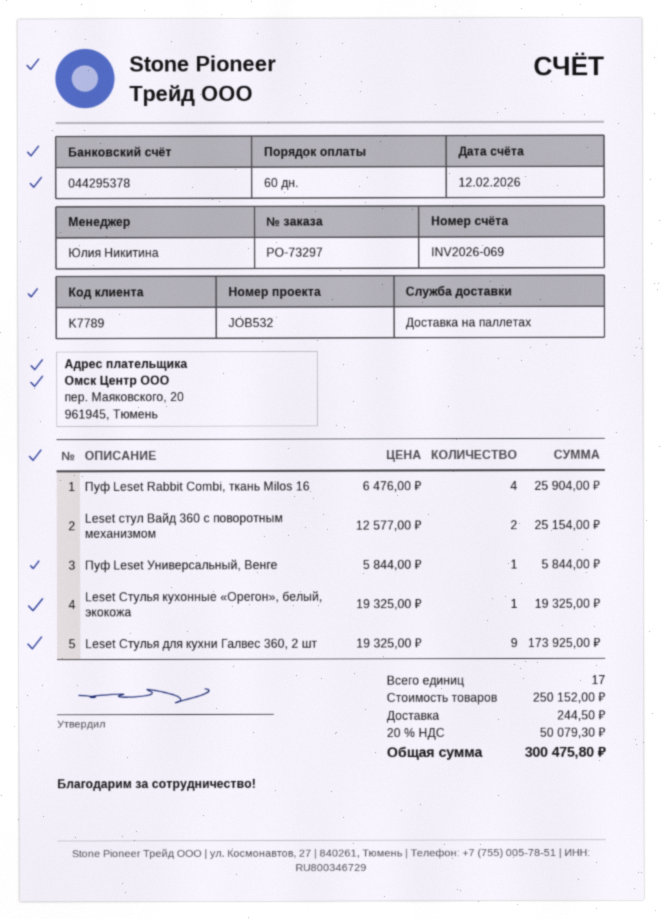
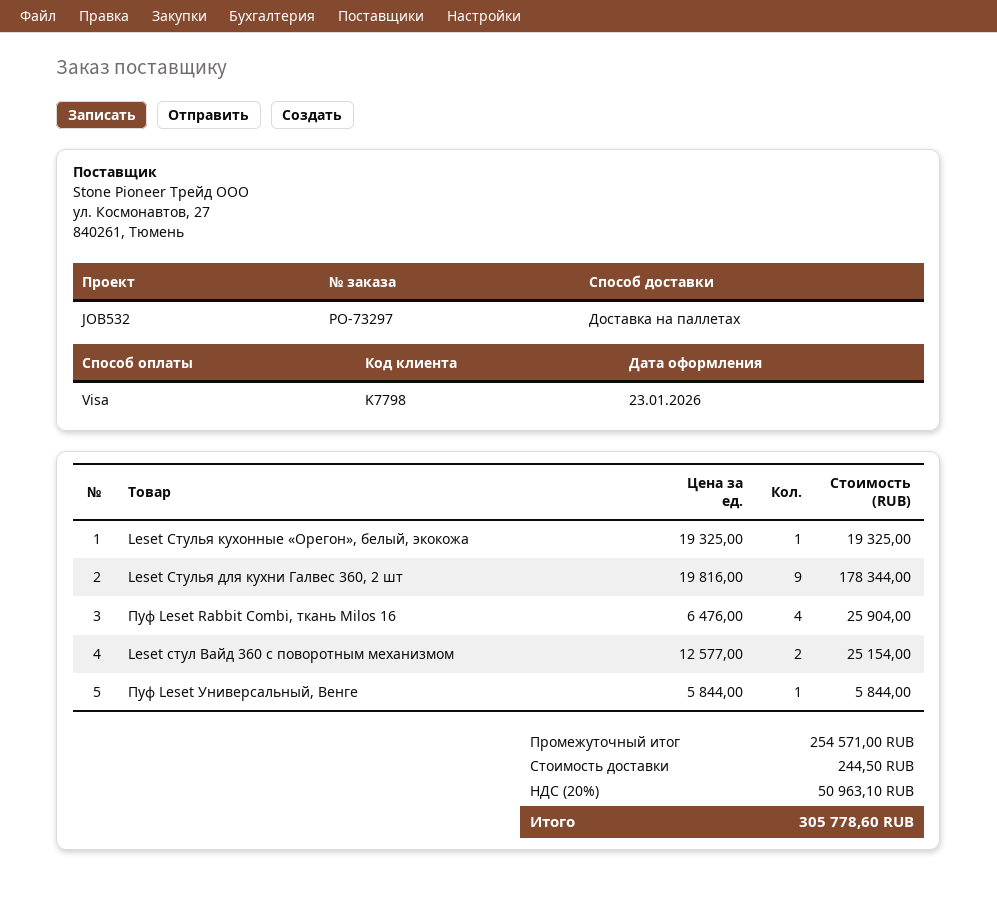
customer number: K7789 -> K7798
Leset Стулья для кухни Галвес 360, 2 шт: 9 x 19325.00 = 173925.00 -> 9 x 19816.00 = 178344.00
subtotal: 250152.00 -> 254571.00
tax: 20% = 50079.30 -> 20% = 50963.10
total: 300475.80 -> 305778.60

